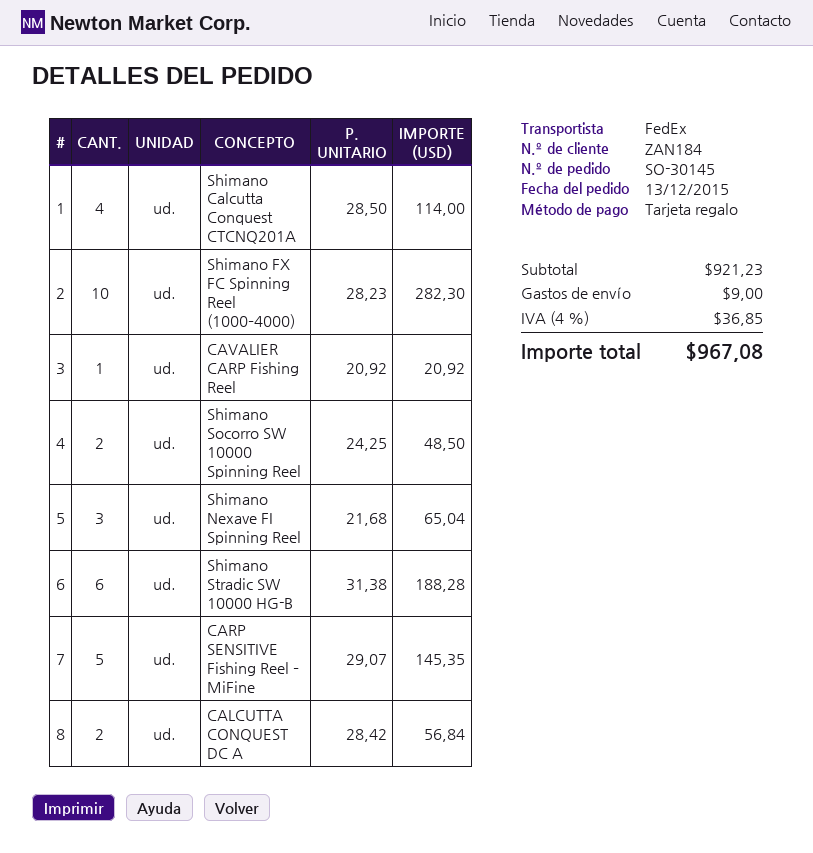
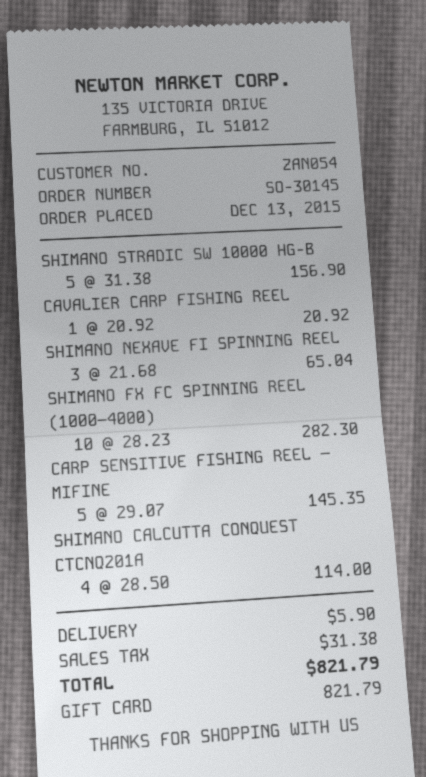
customer number: ZAN184 -> ZAN054
Shimano Socorro SW 10000 Spinning Reel: 2 x 24.25 = 48.50 -> none
Shimano Stradic SW 10000 HG-B: 6 x 31.38 = 188.28 -> 5 x 31.38 = 156.90
CALCUTTA CONQUEST DC A: 2 x 28.42 = 56.84 -> none
shipping: 9.00 -> 5.90
tax: 36.85 -> 31.38
total: 967.08 -> 821.79

